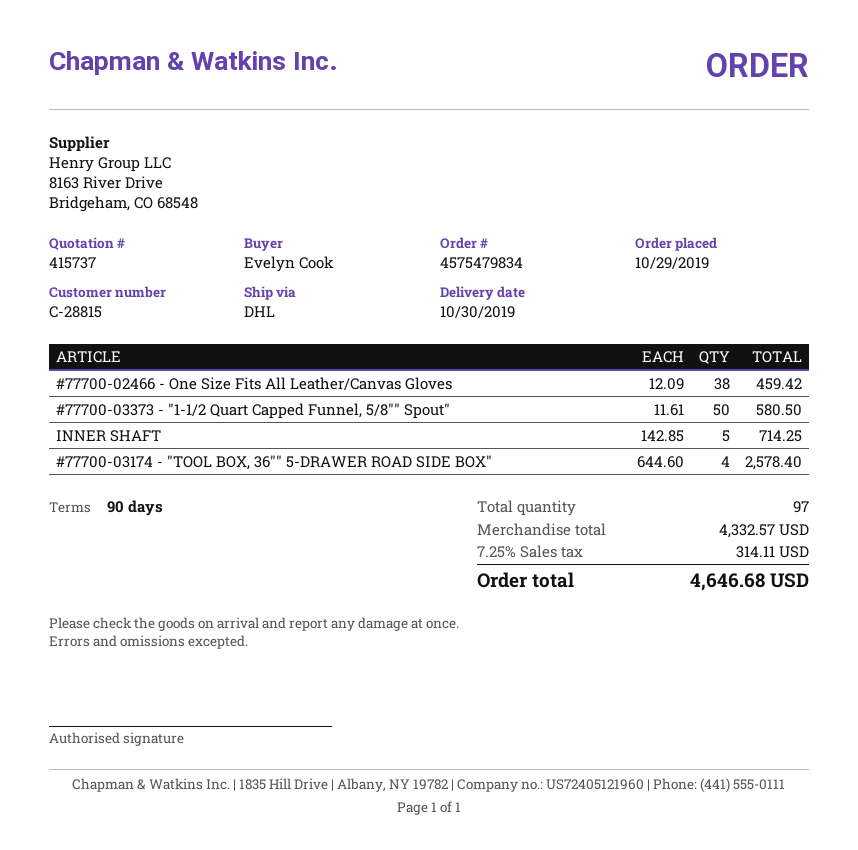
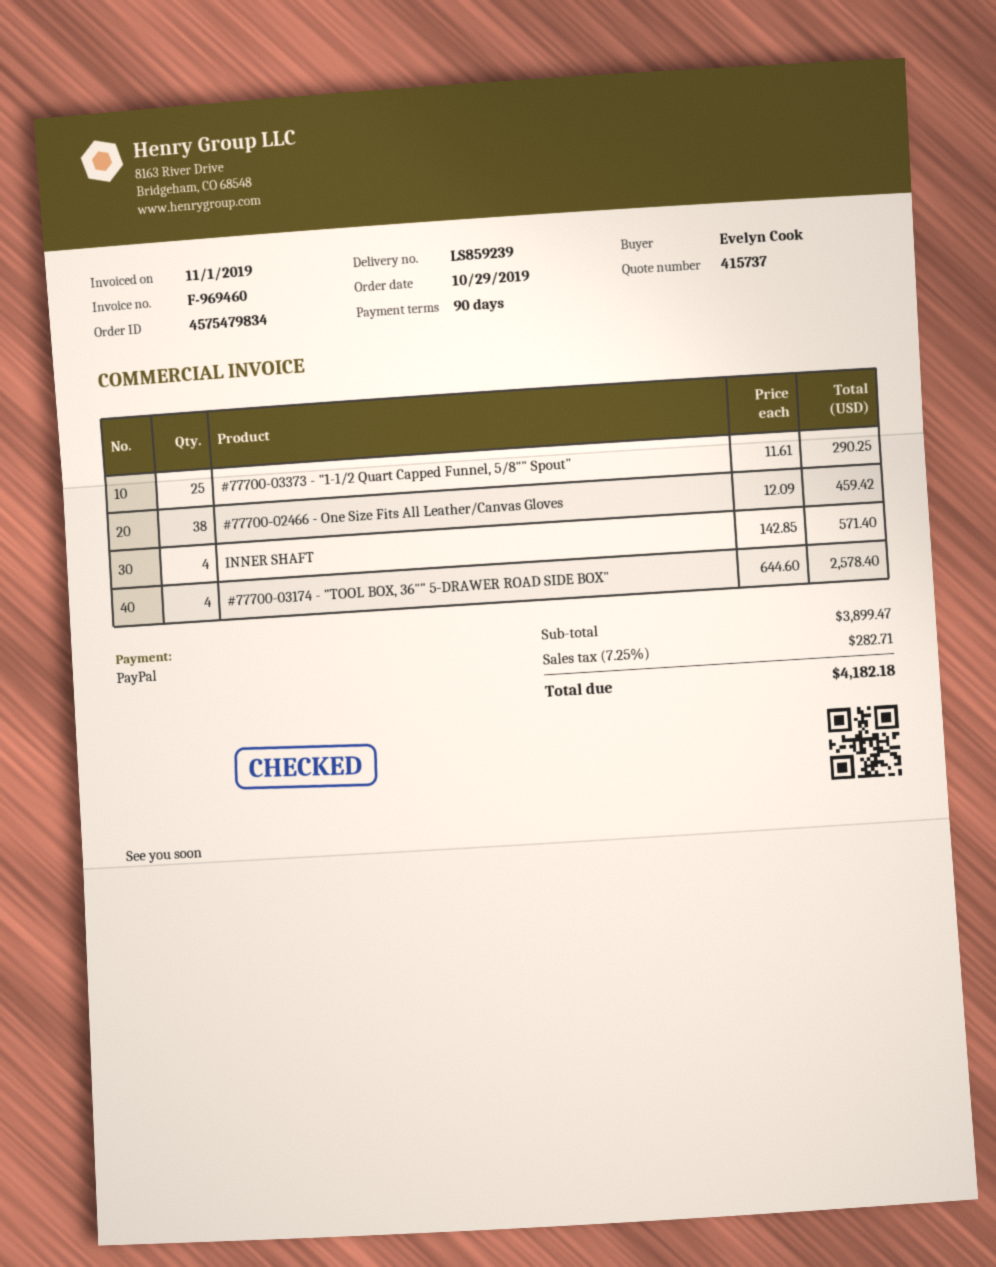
#77700-03373 - "1-1/2 Quart Capped Funnel, 5/8"" Spout": 50 x 11.61 = 580.50 -> 25 x 11.61 = 290.25
INNER SHAFT: 5 x 142.85 = 714.25 -> 4 x 142.85 = 571.40
subtotal: 4332.57 -> 3899.47
tax: 7.25% = 314.11 -> 7.25% = 282.71
total: 4646.68 -> 4182.18

